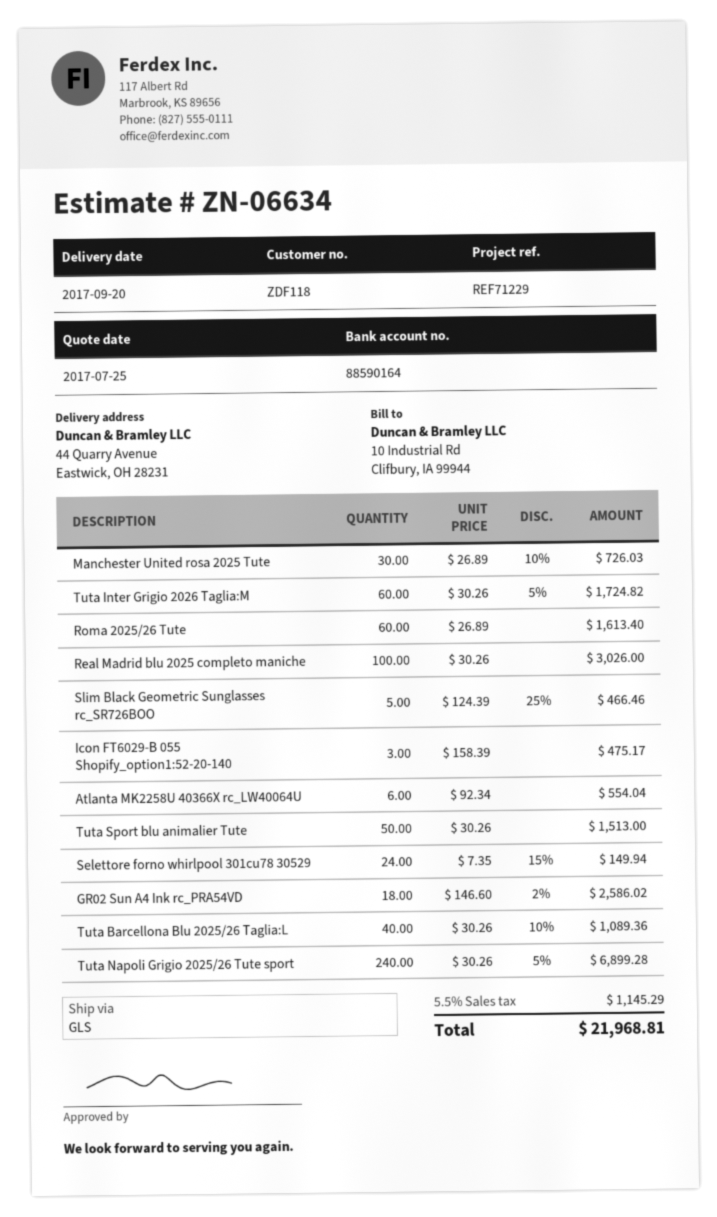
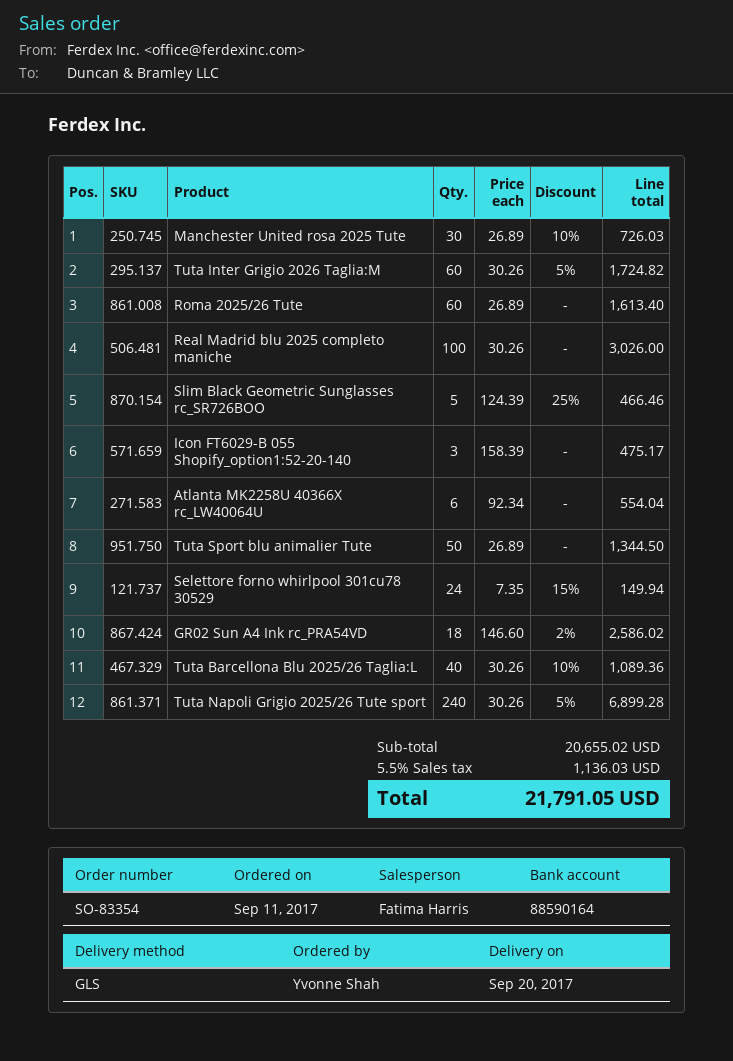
Tuta Sport blu animalier Tute: 50 x 30.26 = 1513.00 -> 50 x 26.89 = 1344.50
tax: 5.5% = 1145.29 -> 5.5% = 1136.03
total: 21968.81 -> 21791.05

